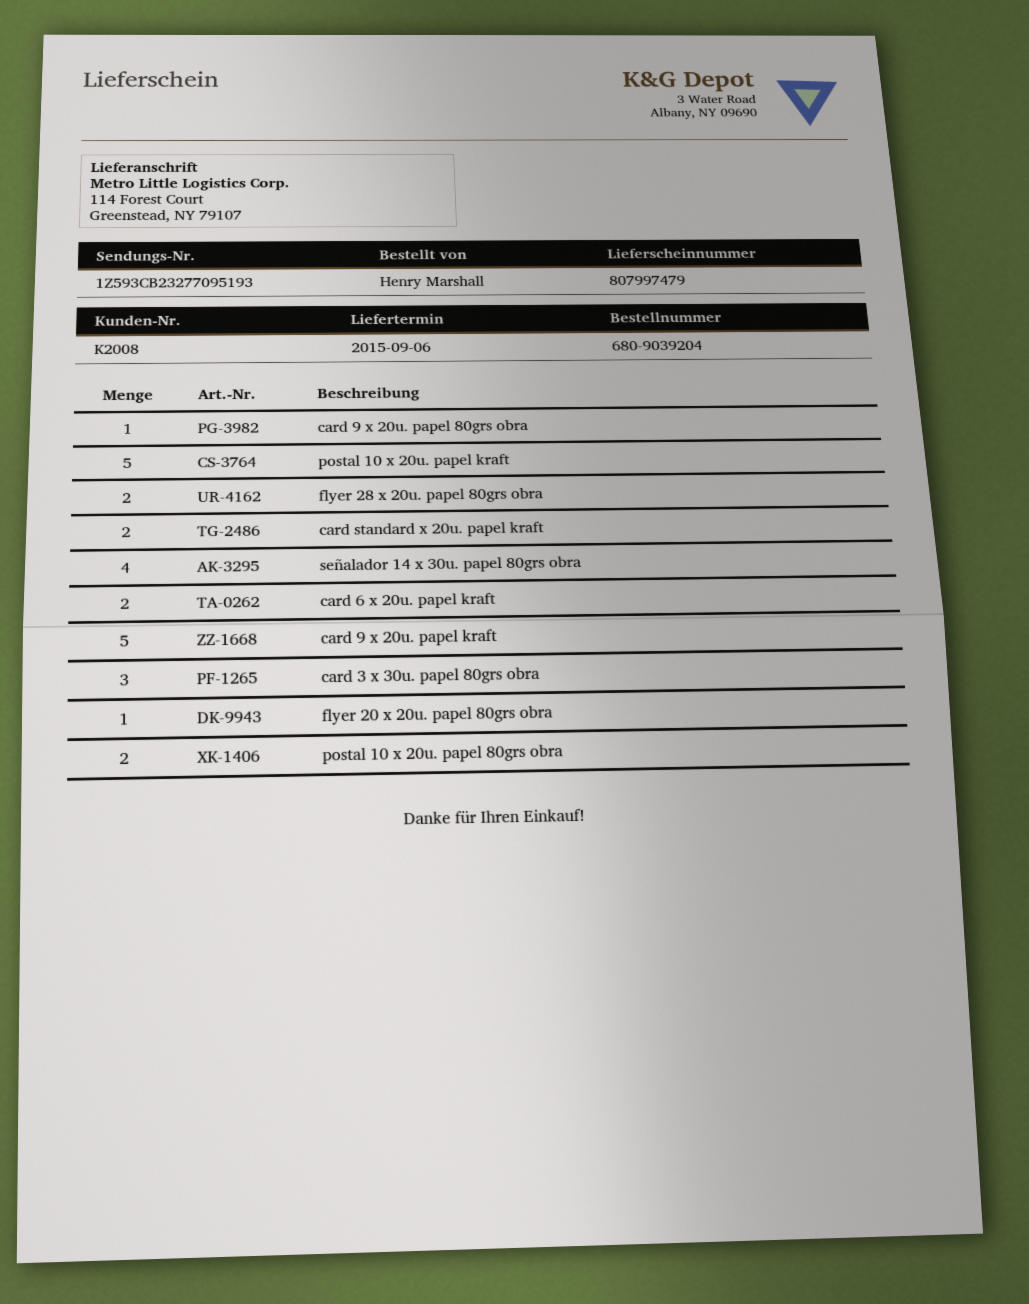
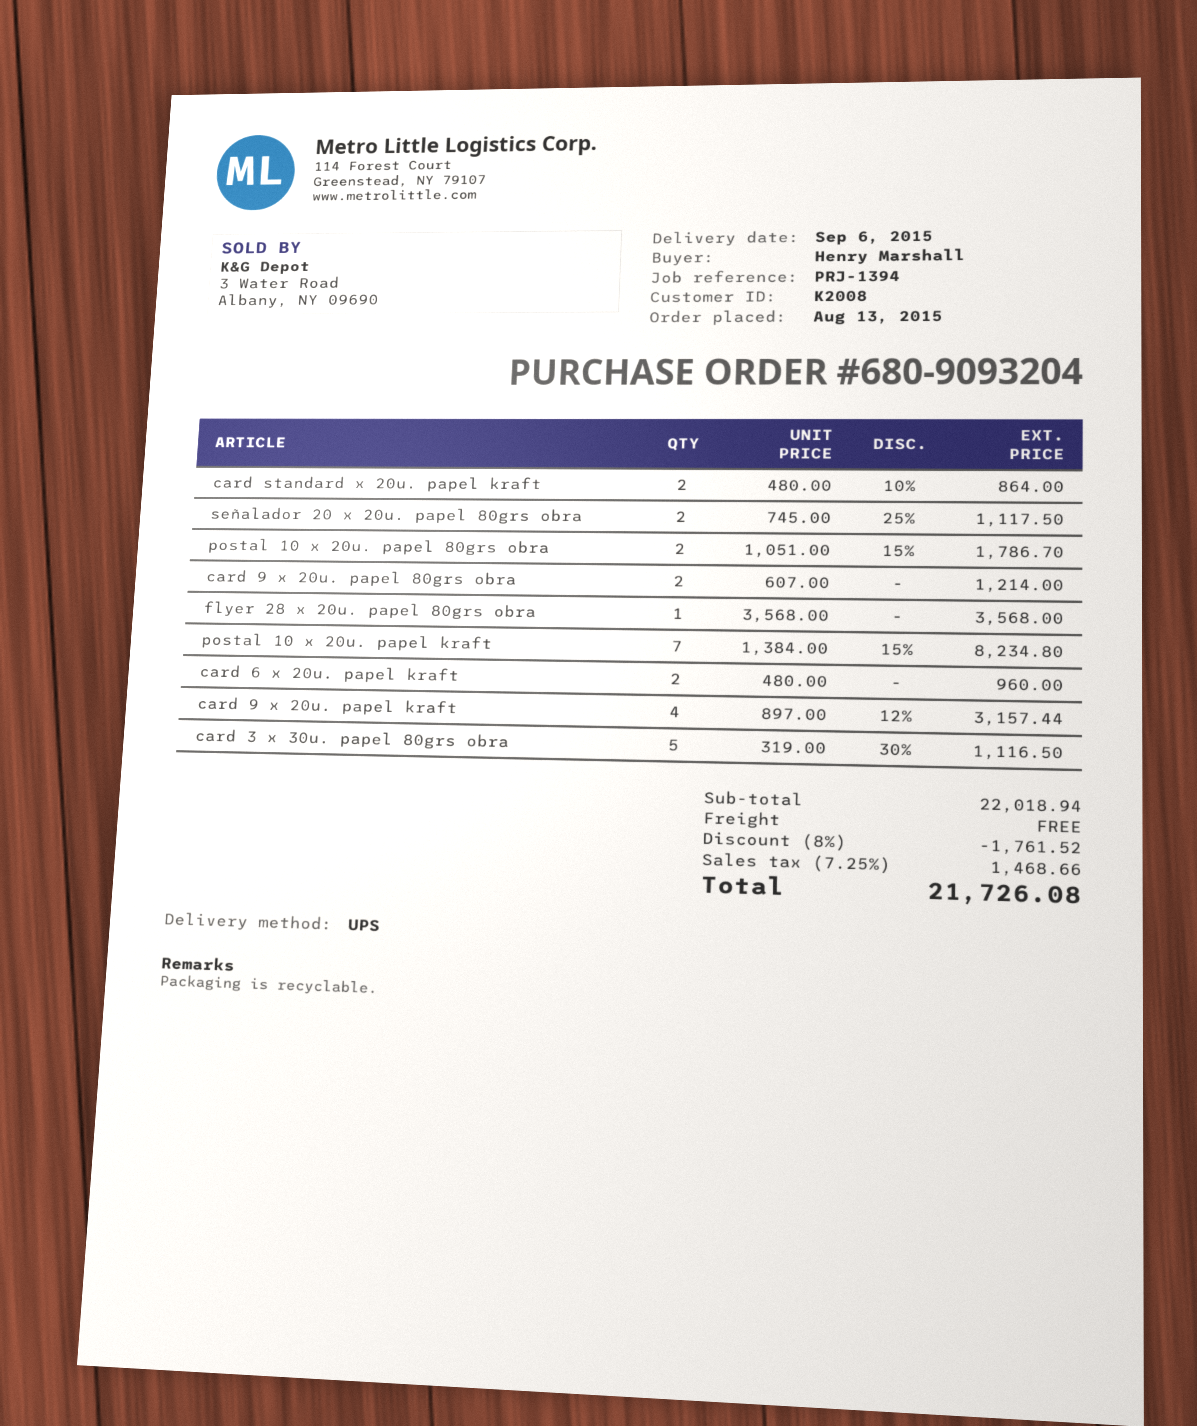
order number: 680-9039204 -> 680-9093204
card 9 x 20u. papel 80grs obra: 1 -> 2
postal 10 x 20u. papel kraft: 5 -> 7
flyer 28 x 20u. papel 80grs obra: 2 -> 1
señalador 14 x 30u. papel 80grs obra: 4 -> none
card 9 x 20u. papel kraft: 5 -> 4
card 3 x 30u. papel 80grs obra: 3 -> 5
flyer 20 x 20u. papel 80grs obra: 1 -> none
señalador 20 x 20u. papel 80grs obra: none -> 2

